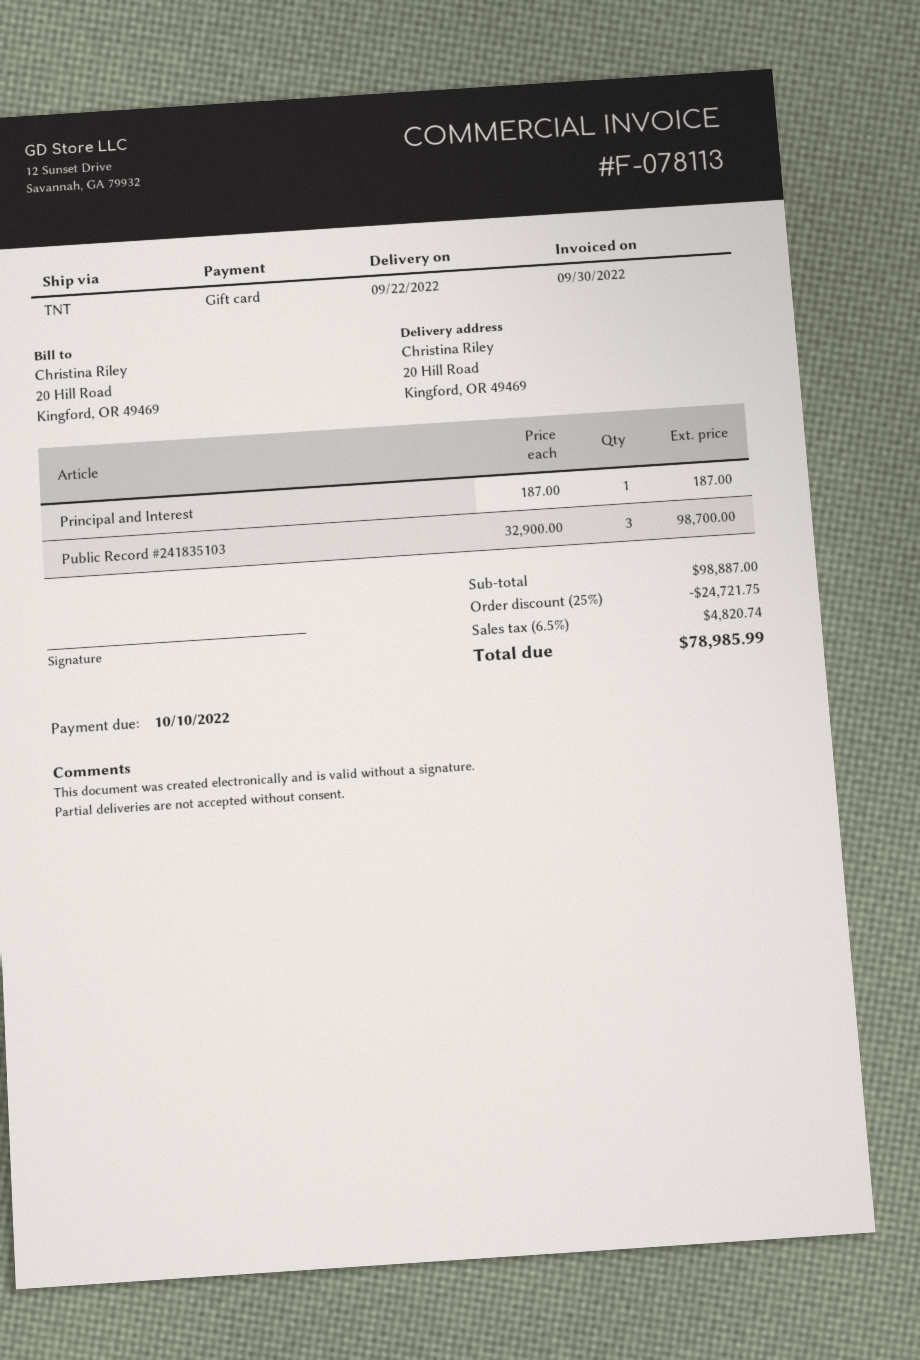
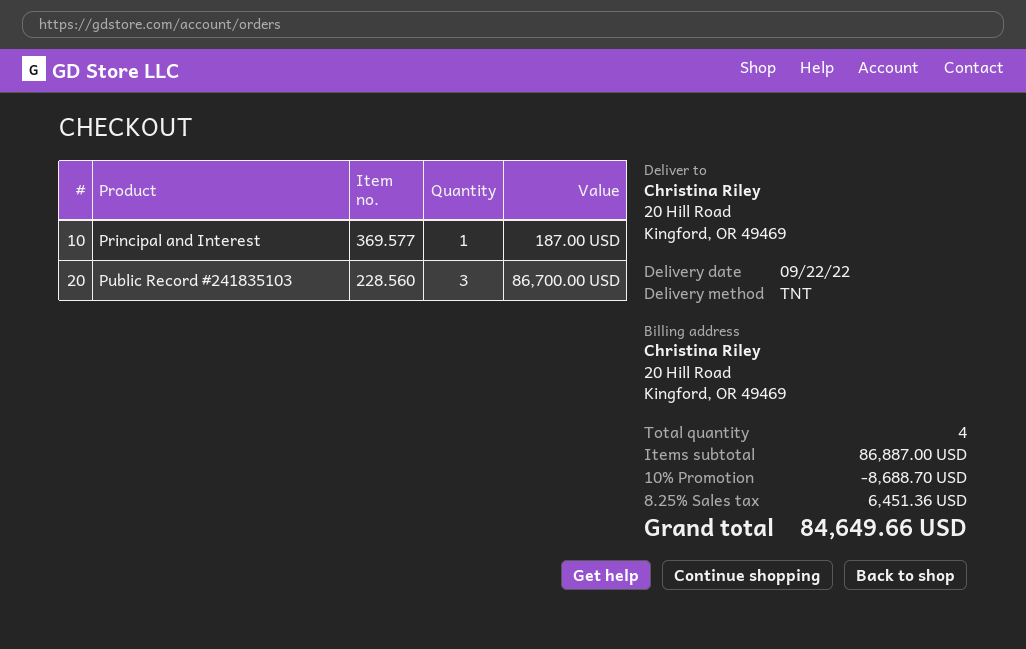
Public Record #241835103: 3 for 98700.00 -> 3 for 86700.00
subtotal: 98887.00 -> 86887.00
discount: 25% = 24721.75 -> 10% = 8688.70
tax: 6.5% = 4820.74 -> 8.25% = 6451.36
total: 78985.99 -> 84649.66

